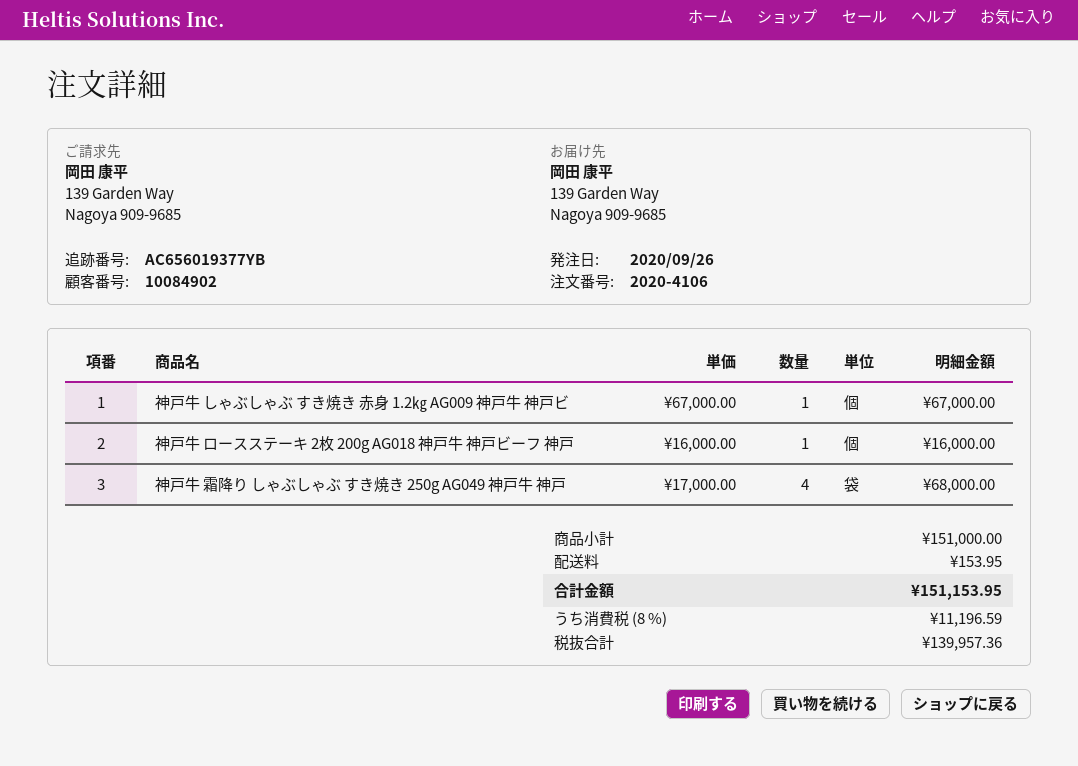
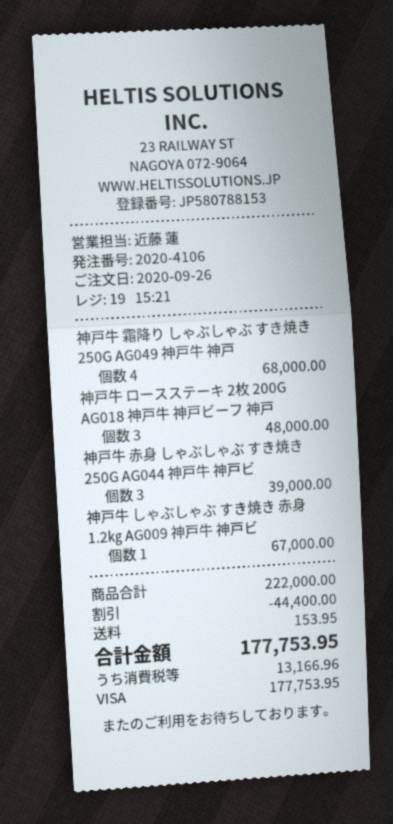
神戸牛 ロースステーキ 2枚 200g AG018 神戸牛 神戸ビーフ 神戸: 1 for 16000.00 -> 3 for 48000.00
神戸牛 赤身 しゃぶしゃぶ すき焼き 250G AG044 神戸牛 神戸ビ: none -> 3 for 39000.00
subtotal: 151000.00 -> 222000.00
discount: none -> 44400.00
tax: 11196.59 -> 13166.96
total: 151153.95 -> 177753.95

